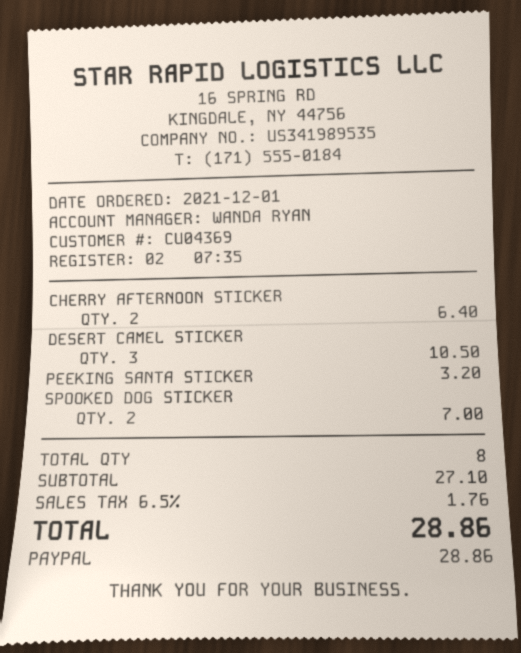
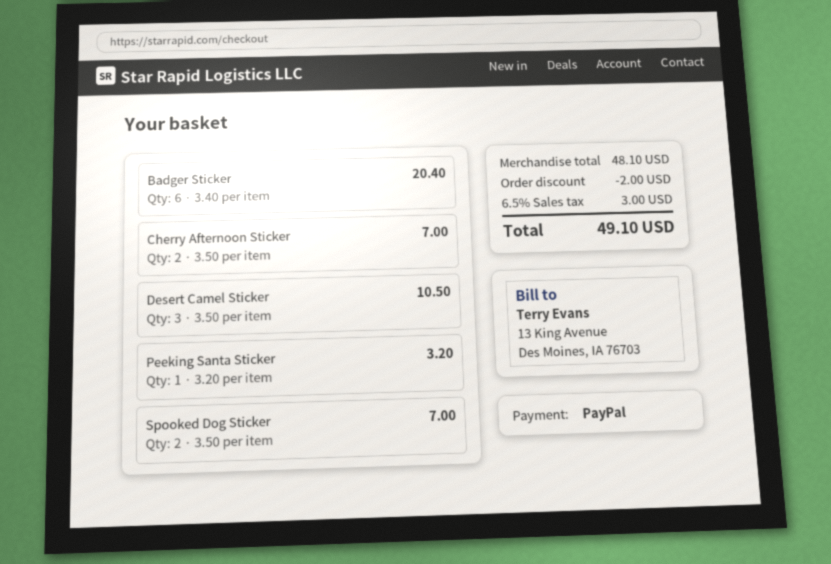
CHERRY AFTERNOON STICKER: 2 for 6.40 -> 2 for 7.00
Badger Sticker: none -> 6 for 20.40
subtotal: 27.10 -> 48.10
discount: none -> 2.00
tax: 6.5% = 1.76 -> 6.5% = 3.00
total: 28.86 -> 49.10

